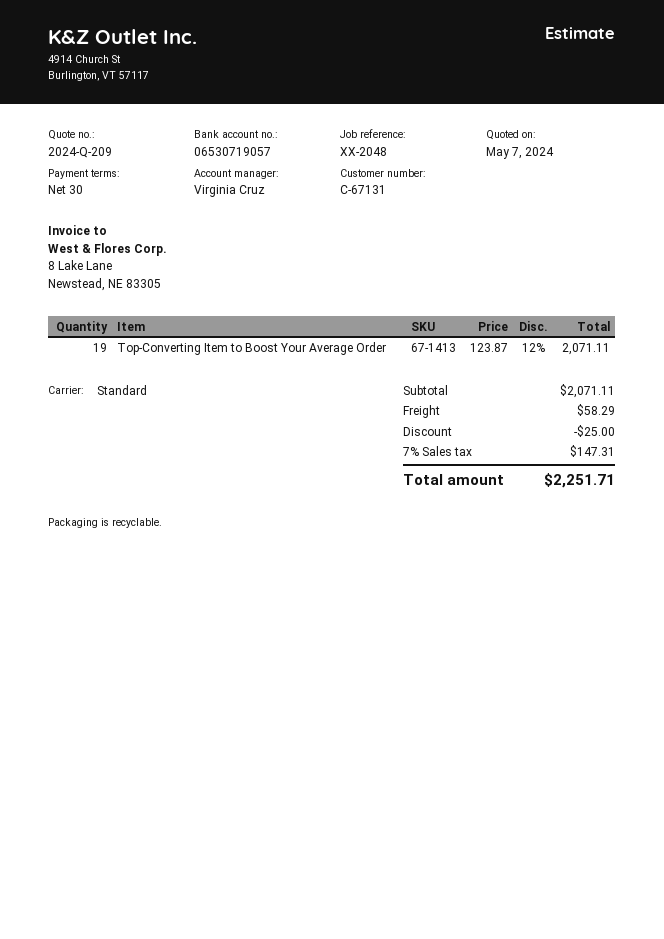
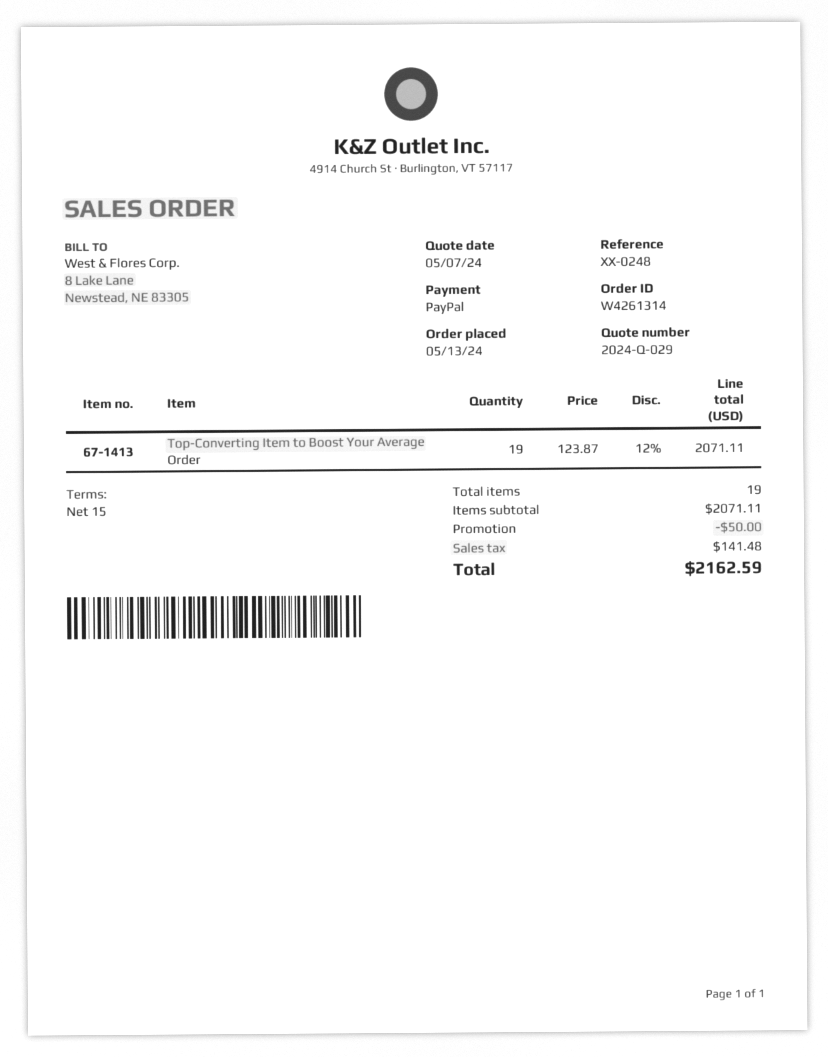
quote number: 2024-Q-209 -> 2024-Q-029
payment terms: 30 days -> 15 days
reference: XX-2048 -> XX-0248
discount: 25.00 -> 50.00
shipping: 58.29 -> none
tax: 147.31 -> 141.48
total: 2251.71 -> 2162.59

